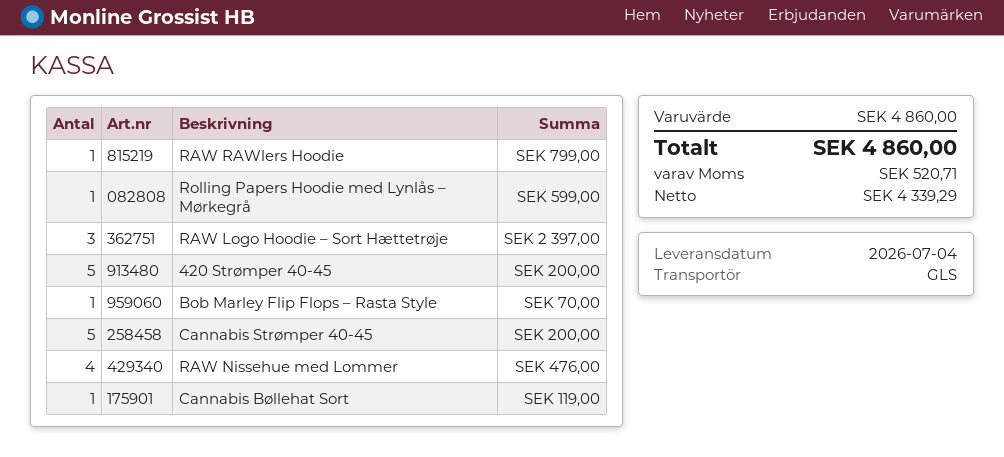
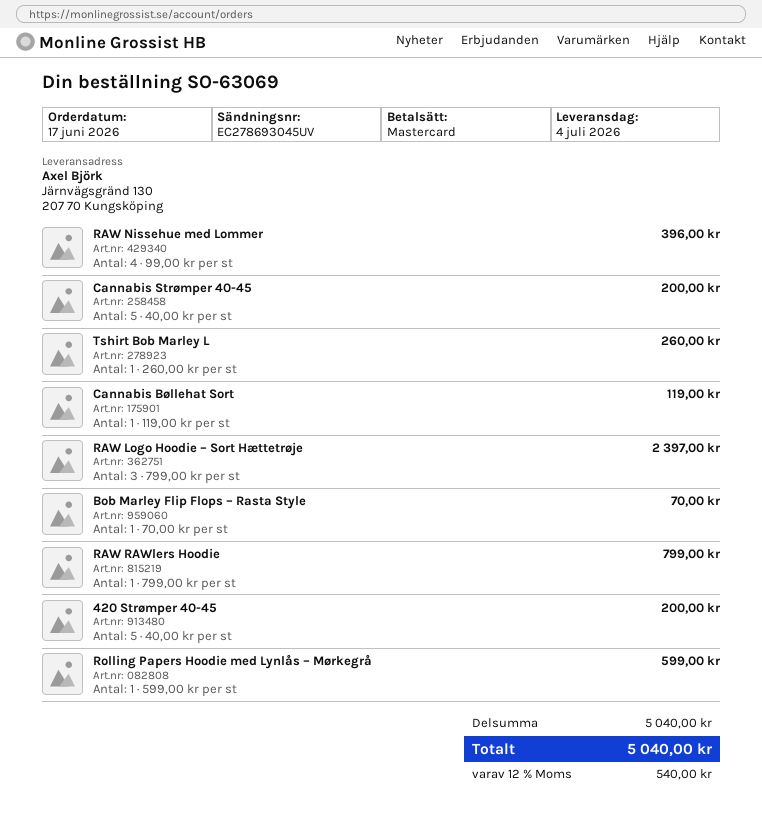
RAW Nissehue med Lommer: 4 for 476.00 -> 4 for 396.00
Tshirt Bob Marley L: none -> 1 for 260.00
subtotal: 4860.00 -> 5040.00
tax: 520.71 -> 540.00
total: 4860.00 -> 5040.00

